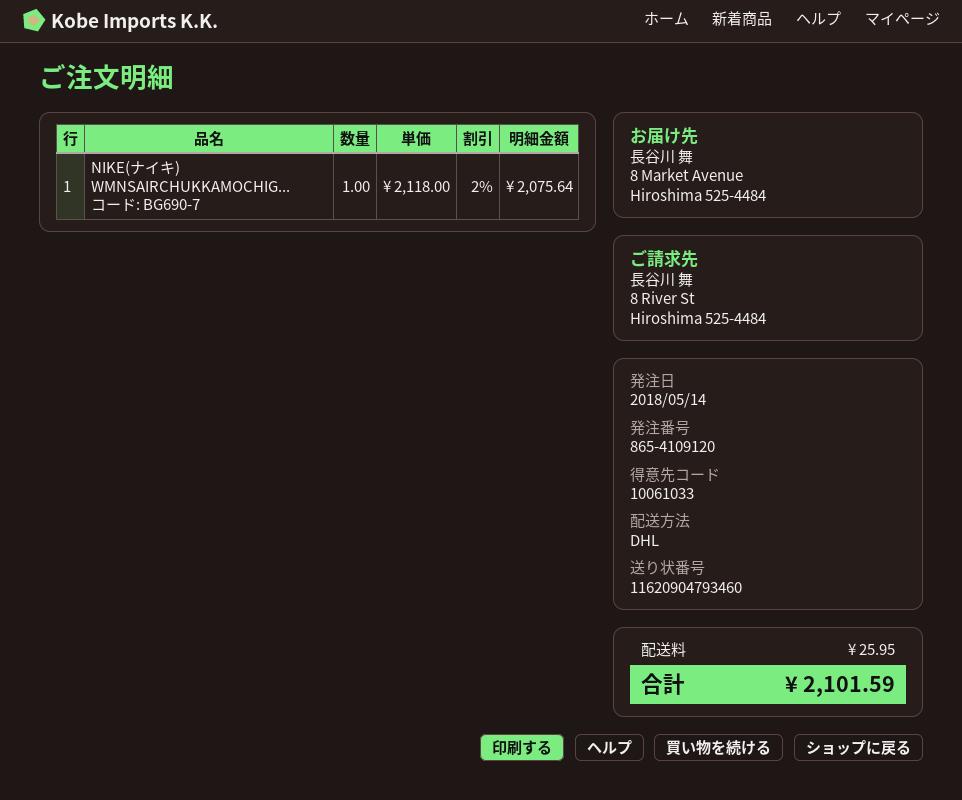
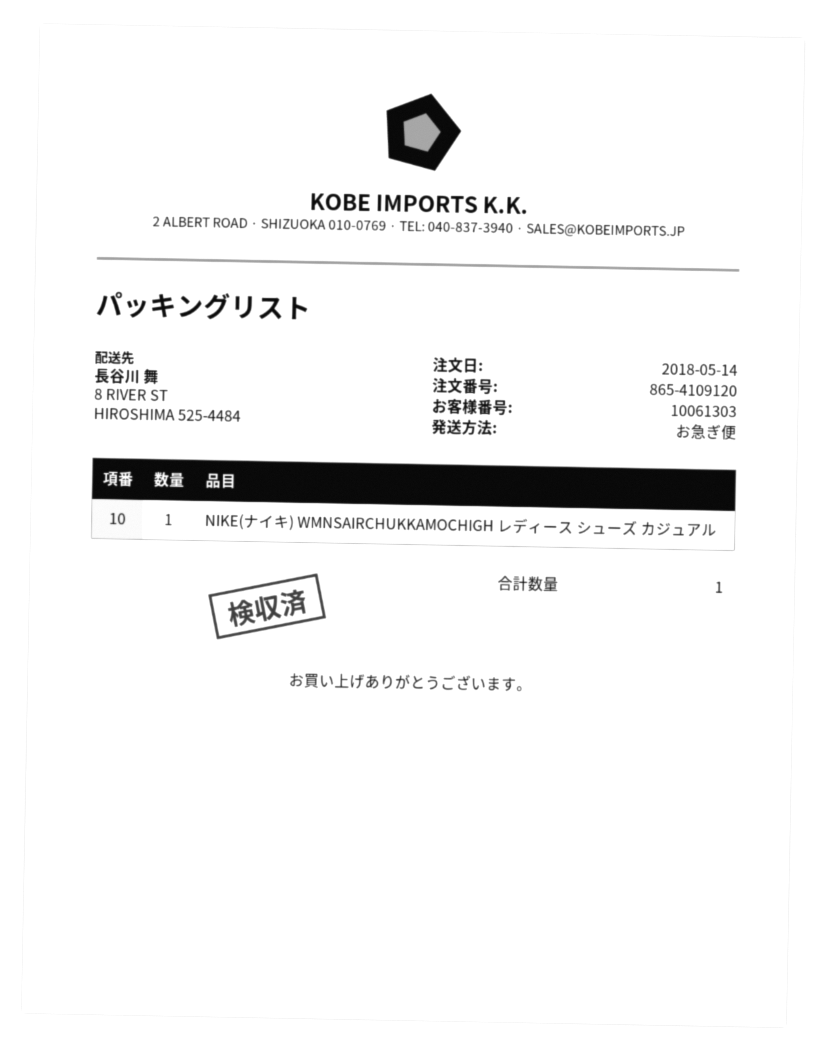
customer number: 10061033 -> 10061303
shipping method: DHL -> express
ship to: 8 Market Avenue, Hiroshima 525-4484 -> 8 RIVER ST, HIROSHIMA 525-4484

